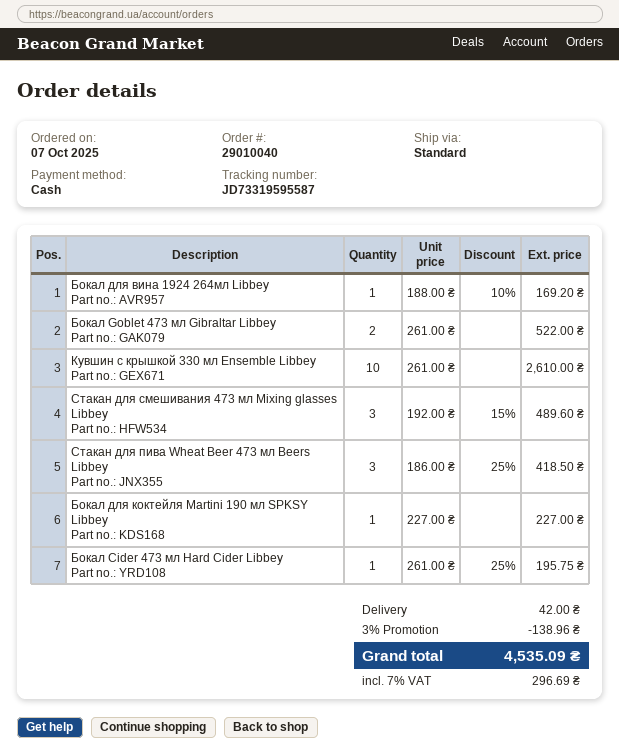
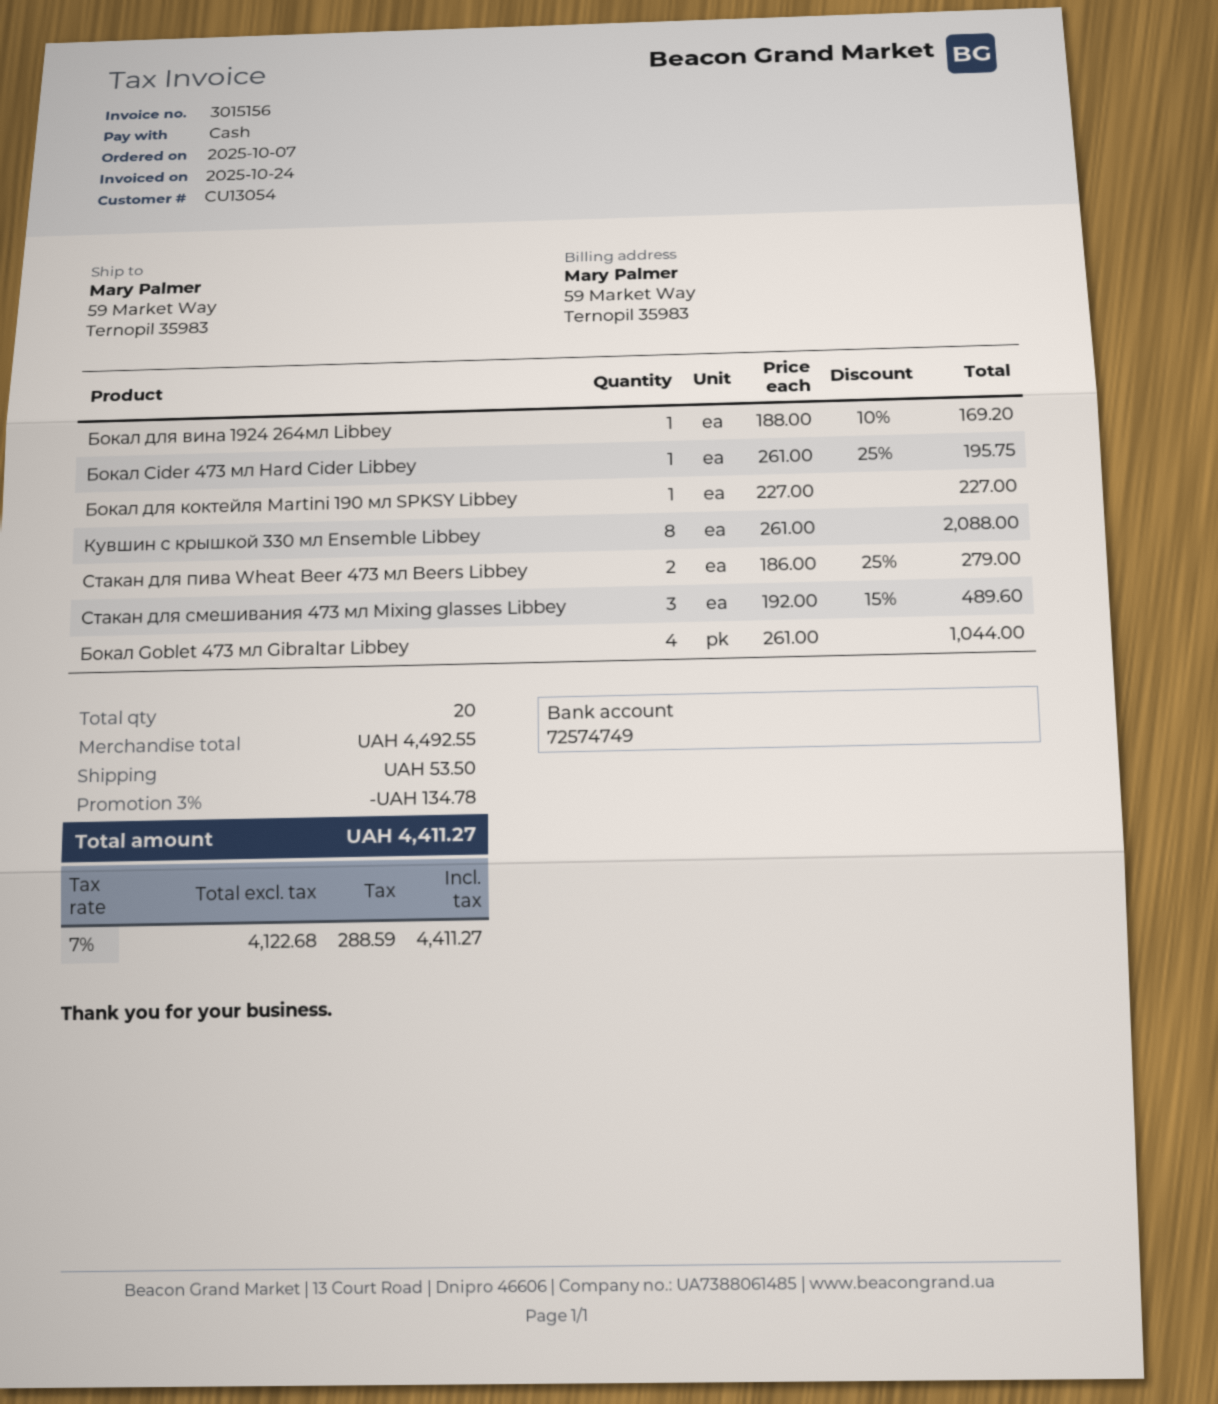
Бокал Goblet 473 мл Gibraltar Libbey: 2 x 261.00 = 522.00 -> 4 x 261.00 = 1044.00
Кувшин с крышкой 330 мл Ensemble Libbey: 10 x 261.00 = 2610.00 -> 8 x 261.00 = 2088.00
Стакан для пива Wheat Beer 473 мл Beers Libbey: 3 x 186.00 - 25% = 418.50 -> 2 x 186.00 - 25% = 279.00
discount: 3% = 138.96 -> 3% = 134.78
shipping: 42.00 -> 53.50
tax: 7% = 296.69 -> 7% = 288.59
total: 4535.09 -> 4411.27

